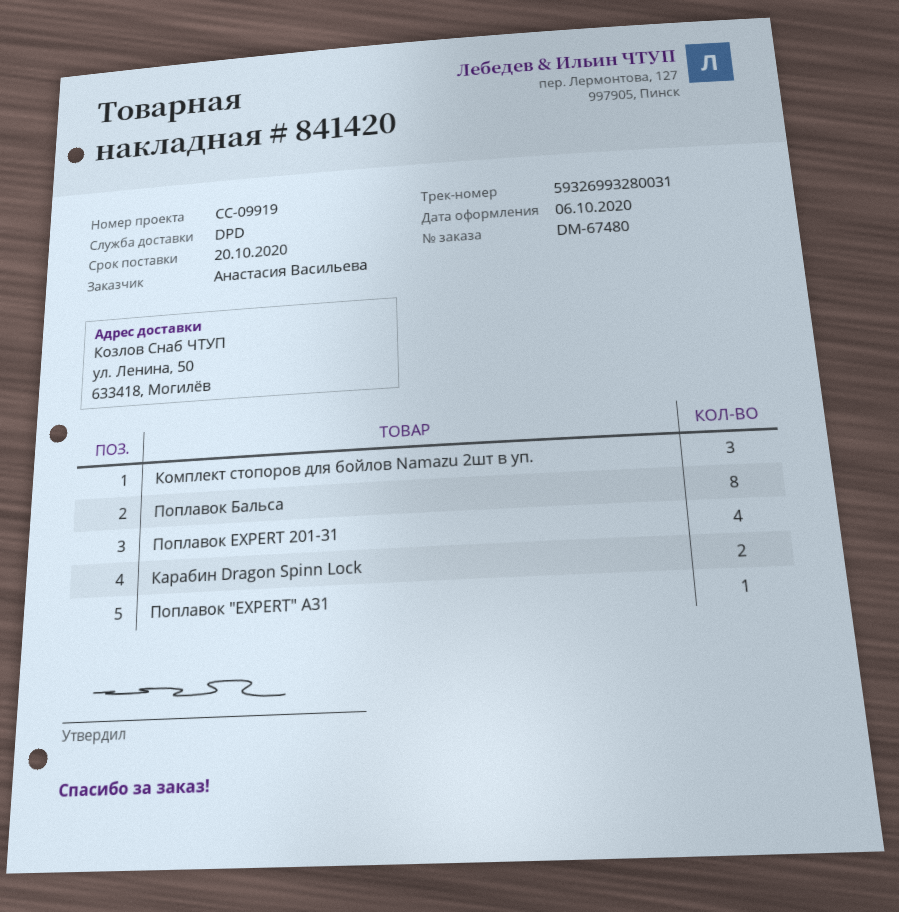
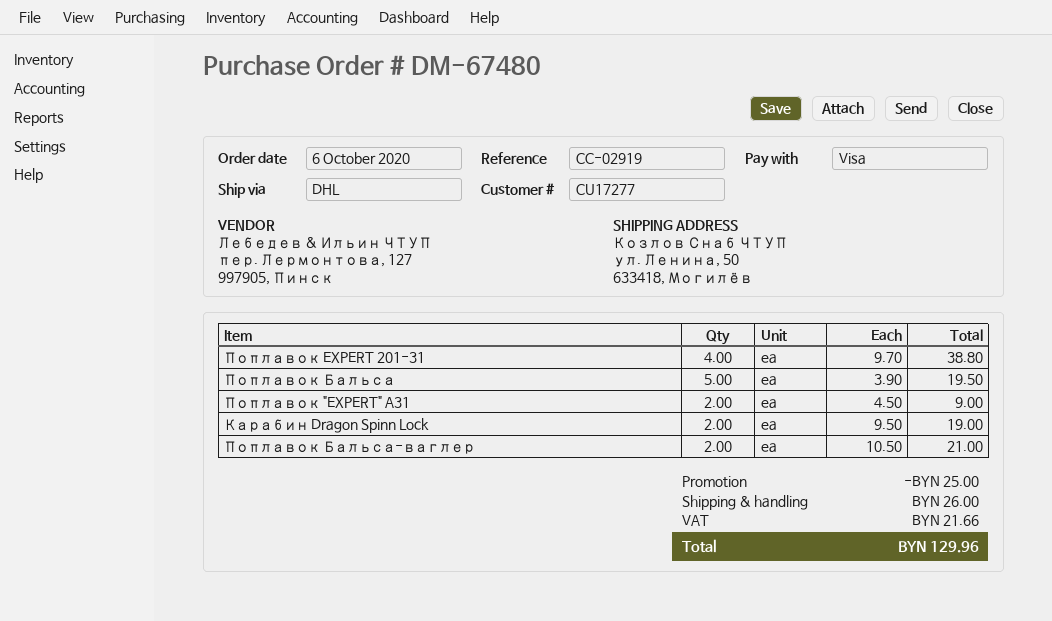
reference: CC-09919 -> CC-02919
shipping method: DPD -> DHL
Комплект стопоров для бойлов Namazu 2шт в уп.: 3 -> none
Поплавок Бальса: 8 -> 5
Поплавок "EXPERT" A31: 1 -> 2
Поплавок Бальса-ваглер: none -> 2

